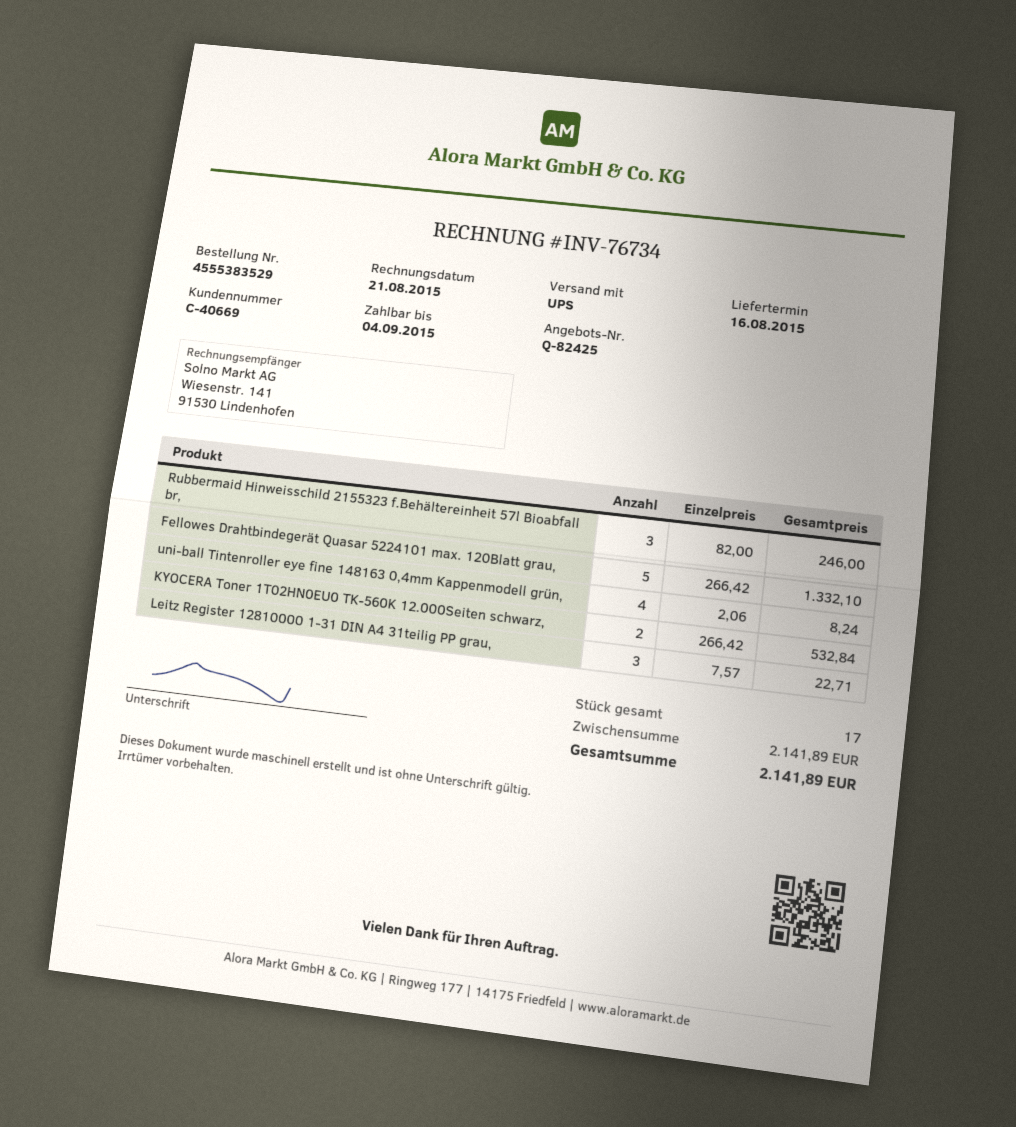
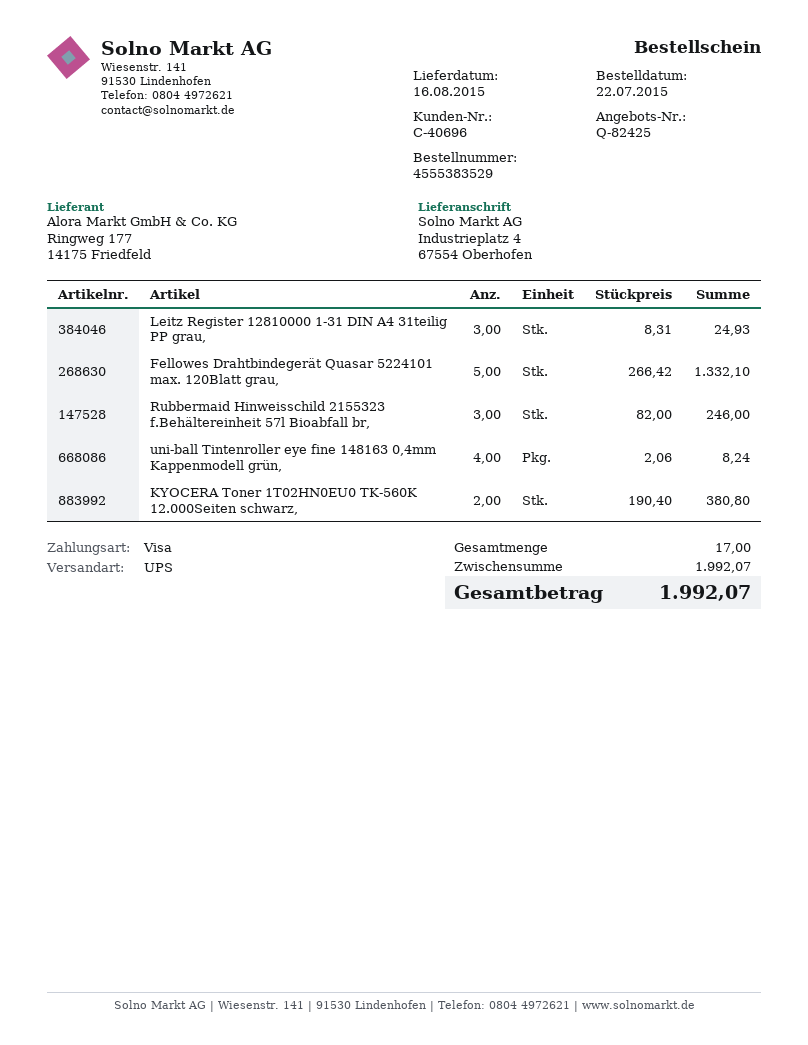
customer number: C-40669 -> C-40696
KYOCERA Toner 1T02HN0EU0 TK-560K 12.000Seiten schwarz,: 2 x 266.42 = 532.84 -> 2 x 190.40 = 380.80
Leitz Register 12810000 1-31 DIN A4 31teilig PP grau,: 3 x 7.57 = 22.71 -> 3 x 8.31 = 24.93
subtotal: 2141.89 -> 1992.07
total: 2141.89 -> 1992.07

